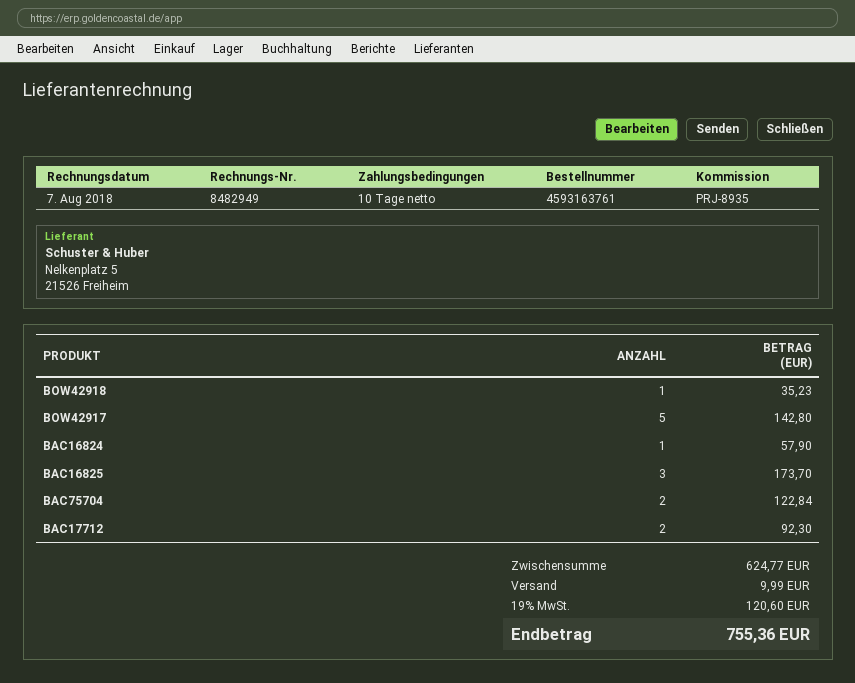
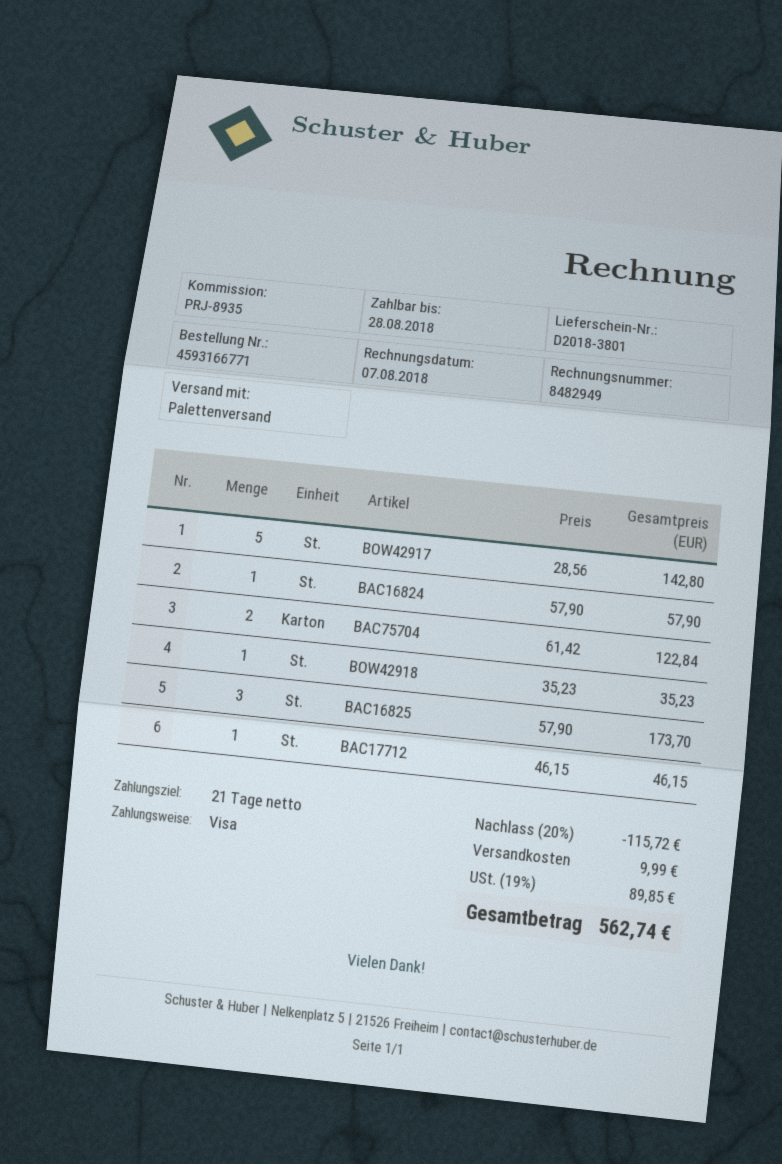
order number: 4593163761 -> 4593166771
payment terms: 10 days -> 21 days
BAC17712: 2 for 92.30 -> 1 for 46.15
discount: none -> 20% = 115.72
tax: 19% = 120.60 -> 19% = 89.85
total: 755.36 -> 562.74

